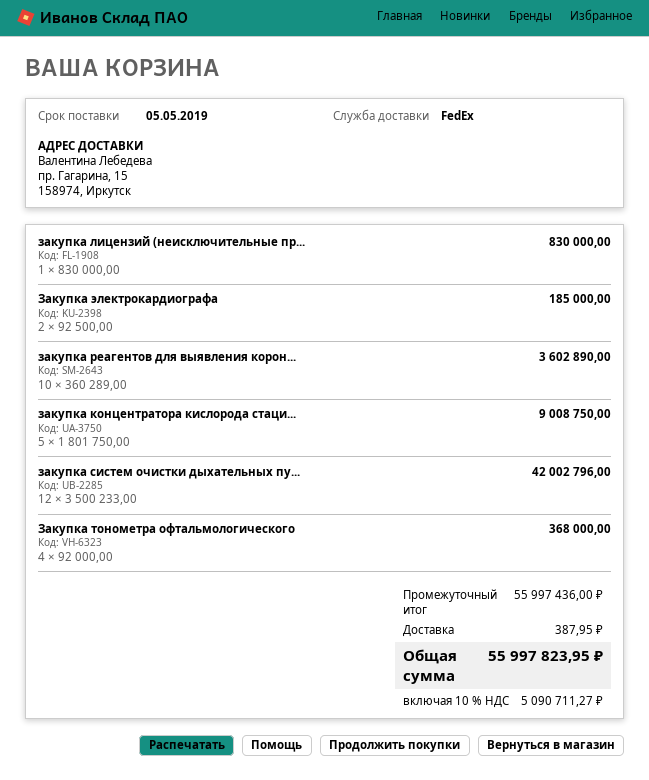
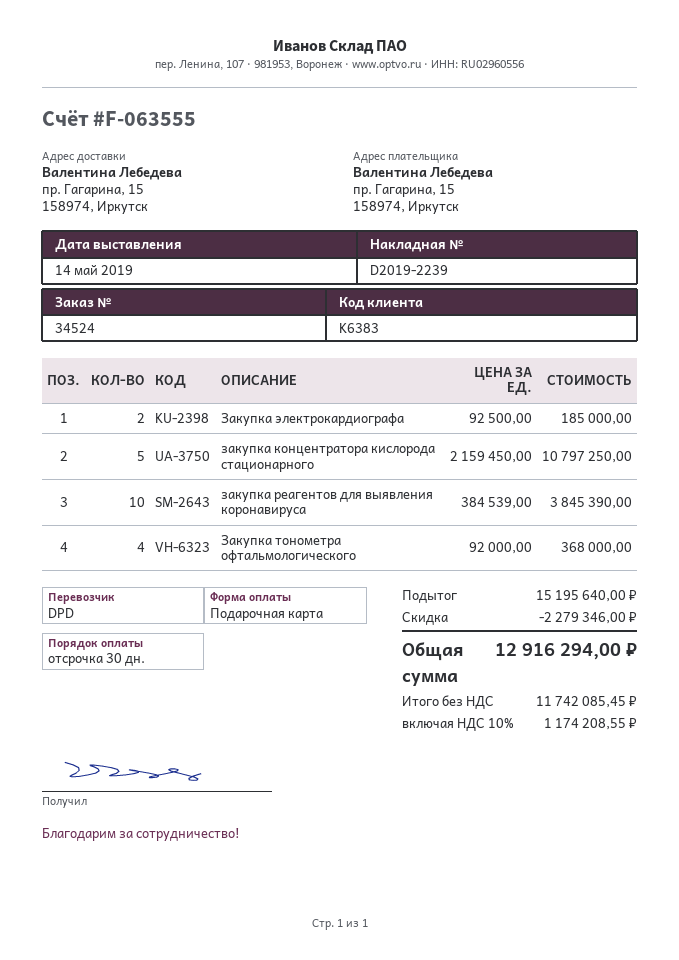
shipping method: FedEx -> DPD
закупка лицензий (неисключительные пр...: 1 x 830000.00 = 830000.00 -> none
закупка реагентов для выявления корон...: 10 x 360289.00 = 3602890.00 -> 10 x 384539.00 = 3845390.00
закупка концентратора кислорода стаци...: 5 x 1801750.00 = 9008750.00 -> 5 x 2159450.00 = 10797250.00
закупка систем очистки дыхательных пу...: 12 x 3500233.00 = 42002796.00 -> none
subtotal: 55997436.00 -> 15195640.00
discount: none -> 2279346.00
shipping: 387.95 -> none
tax: 10% = 5090711.27 -> 10% = 1174208.55
total: 55997823.95 -> 12916294.00

